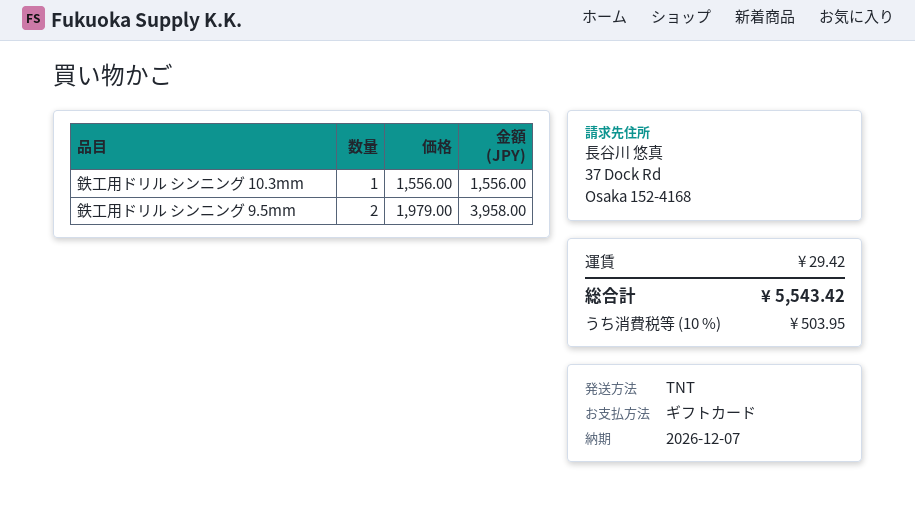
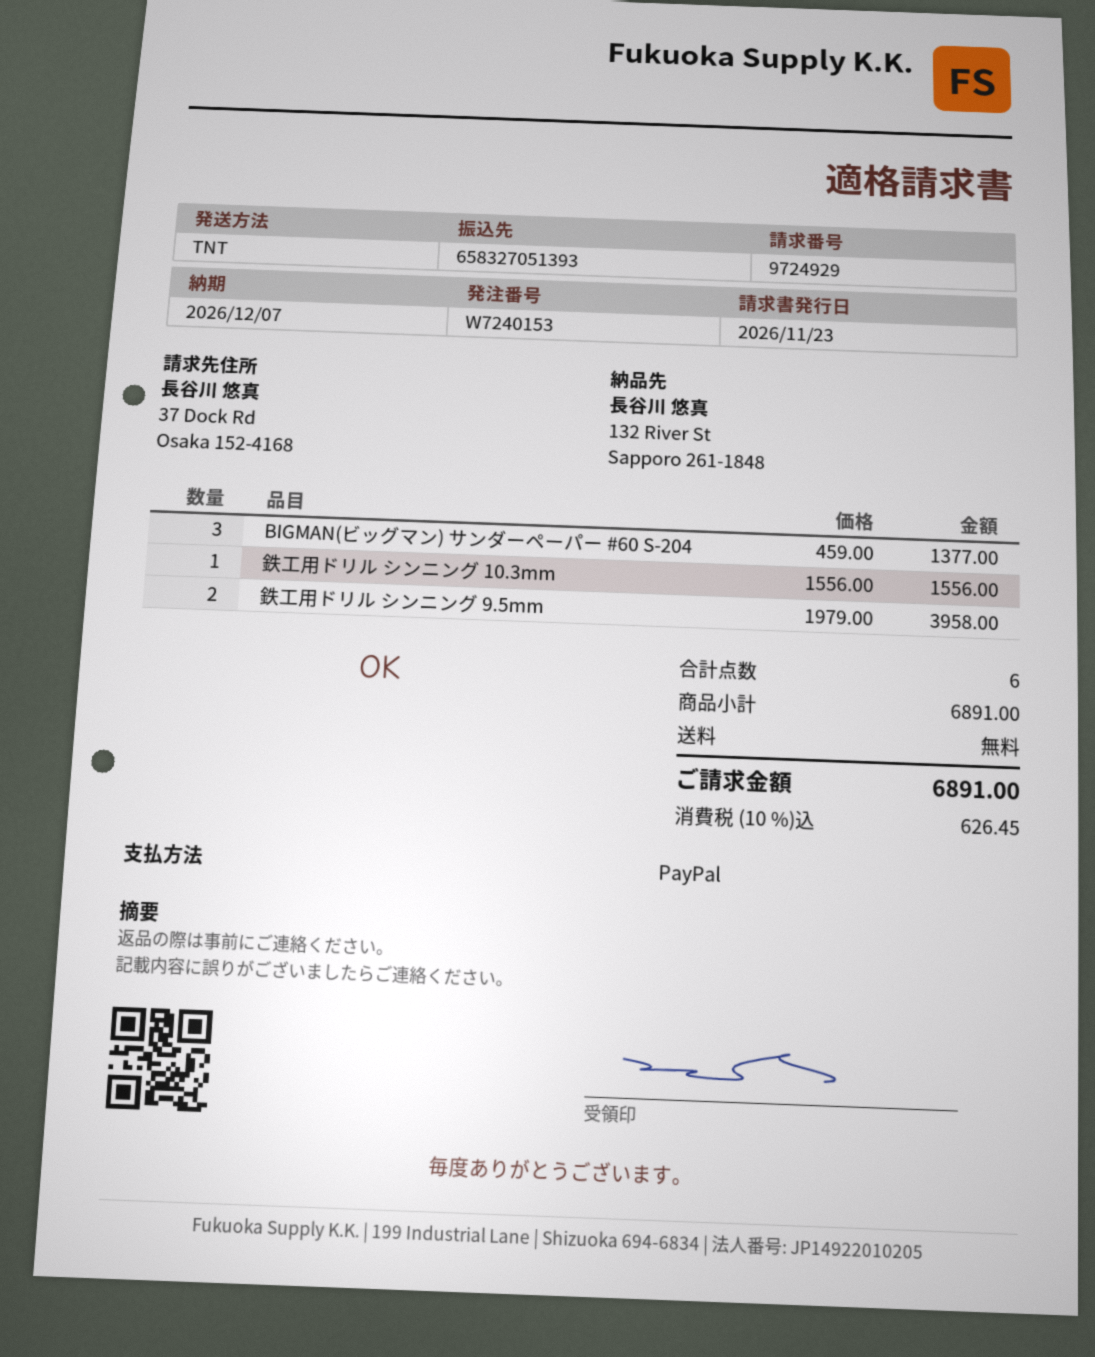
payment method: gift card -> PayPal
BIGMAN(ビッグマン) サンダーペーパー #60 S-204: none -> 3 x 459.00 = 1377.00
shipping: 29.42 -> 0.00
tax: 10% = 503.95 -> 10% = 626.45
total: 5543.42 -> 6891.00

